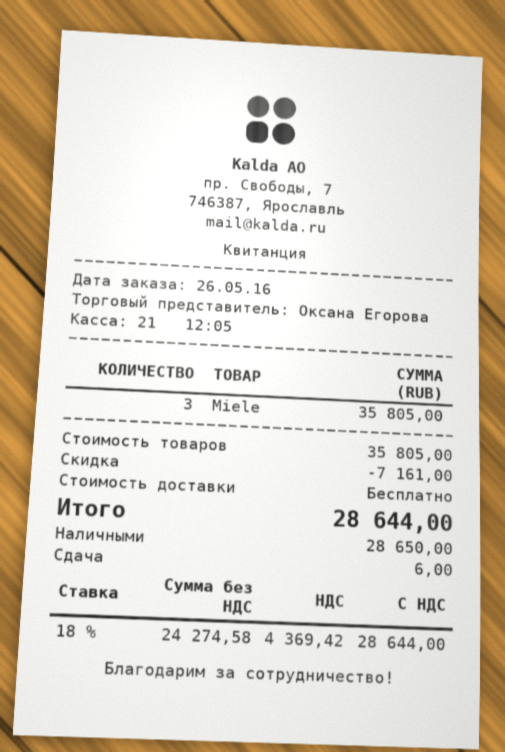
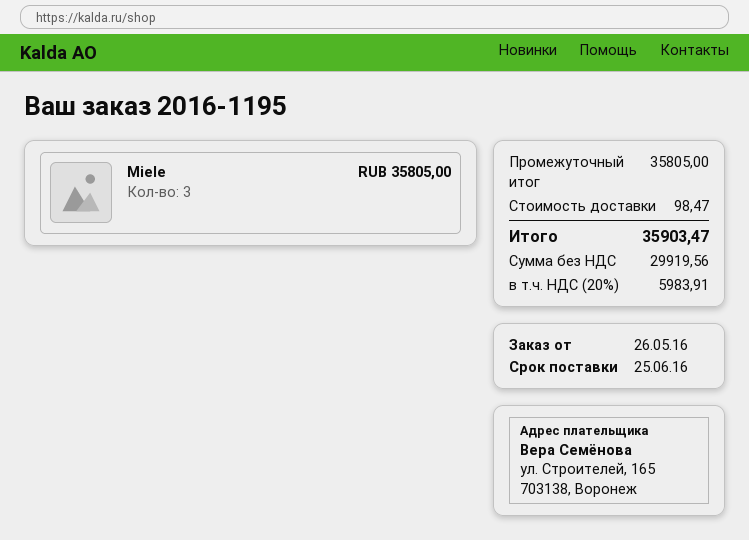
discount: 7161.00 -> none
shipping: 0.00 -> 98.47
net: 24274.58 -> 29919.56
tax: 18% = 4369.42 -> 20% = 5983.91
total: 28644.00 -> 35903.47

